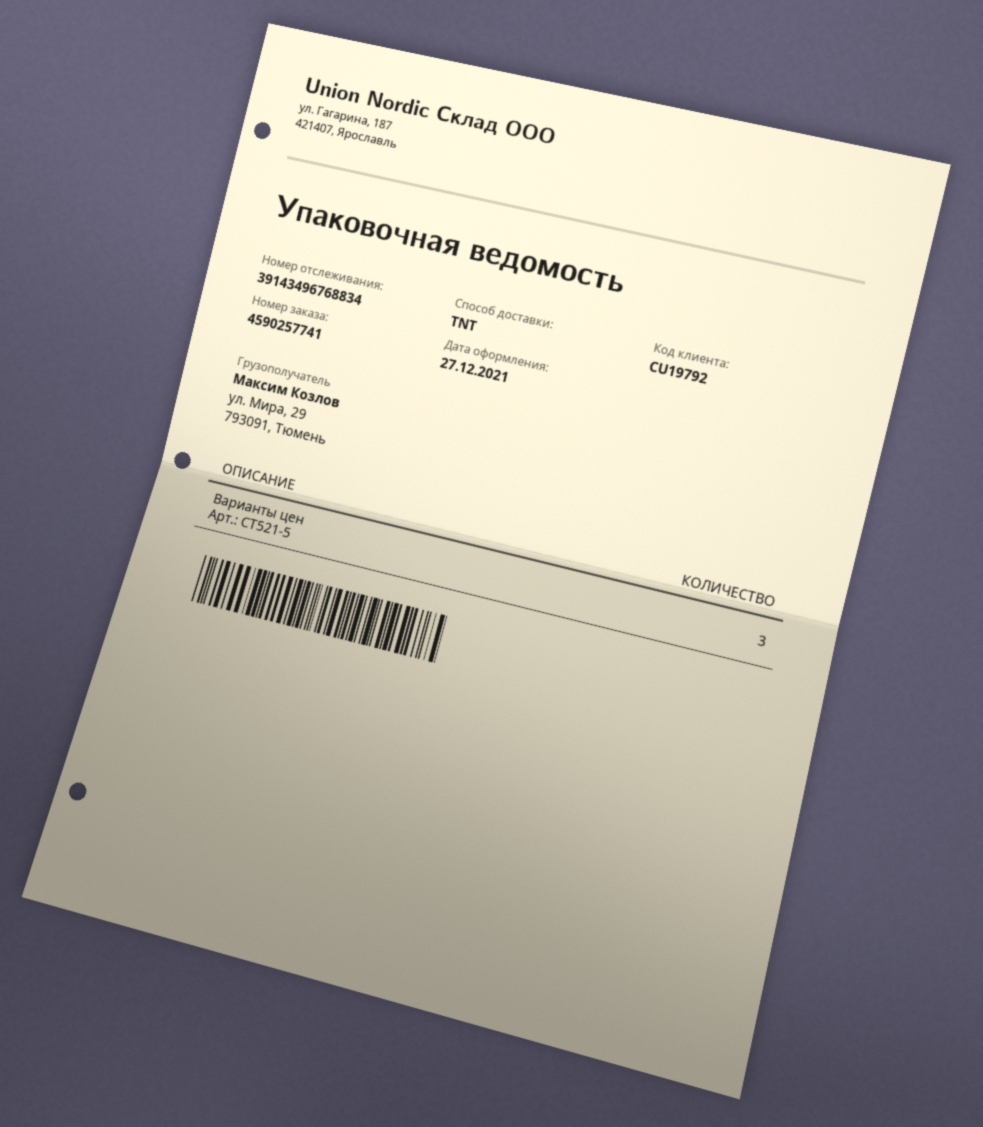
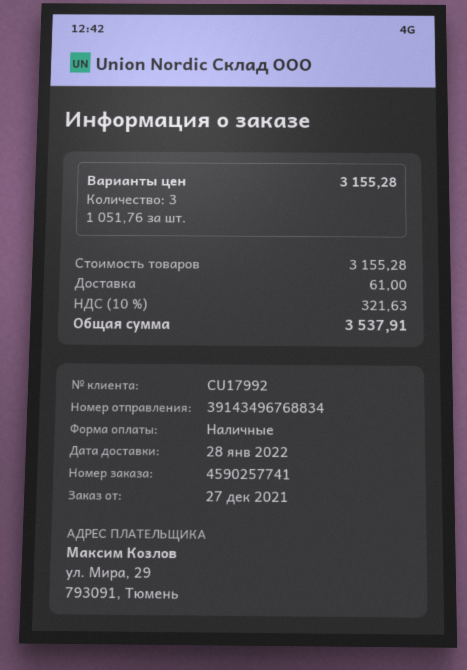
customer number: CU19792 -> CU17992

